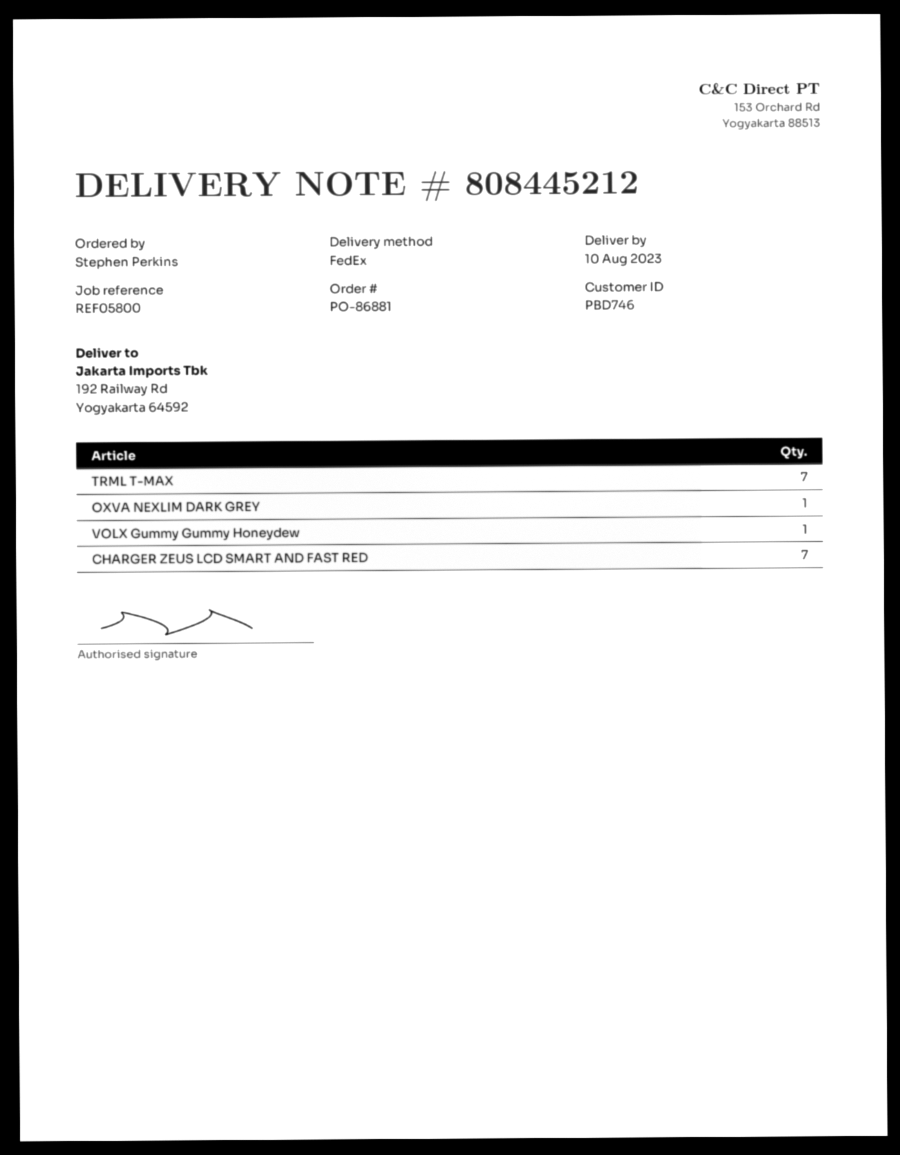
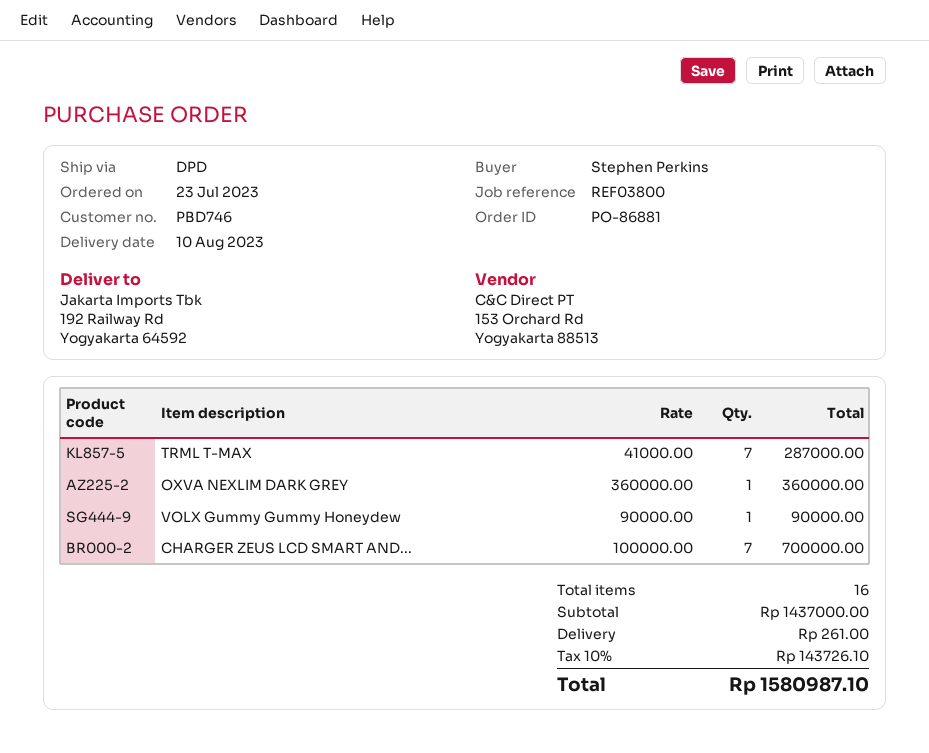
reference: REF05800 -> REF03800
shipping method: FedEx -> DPD

